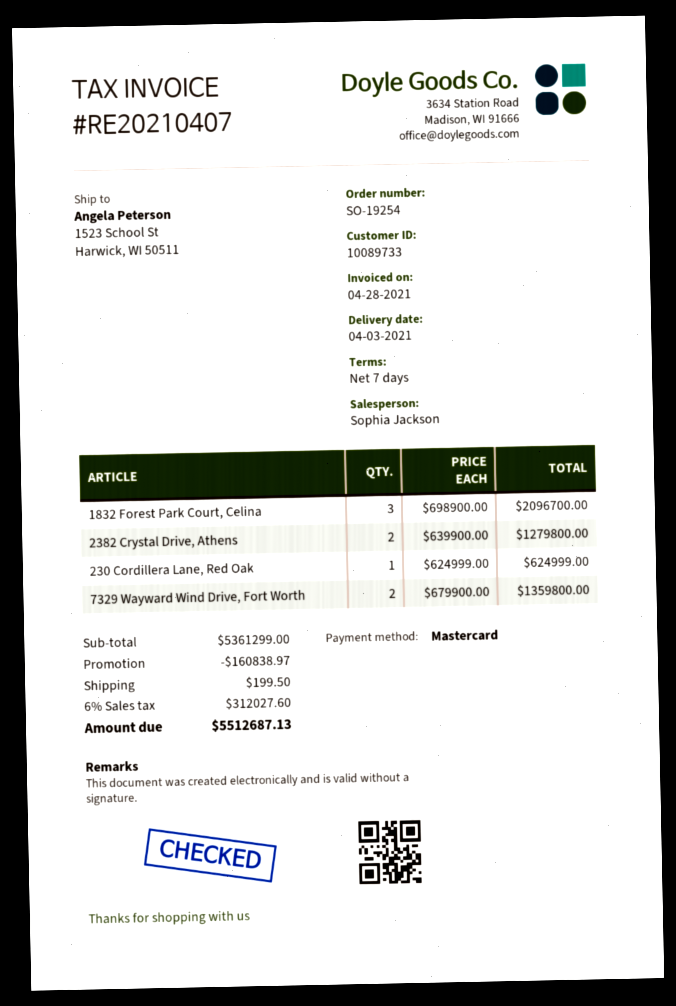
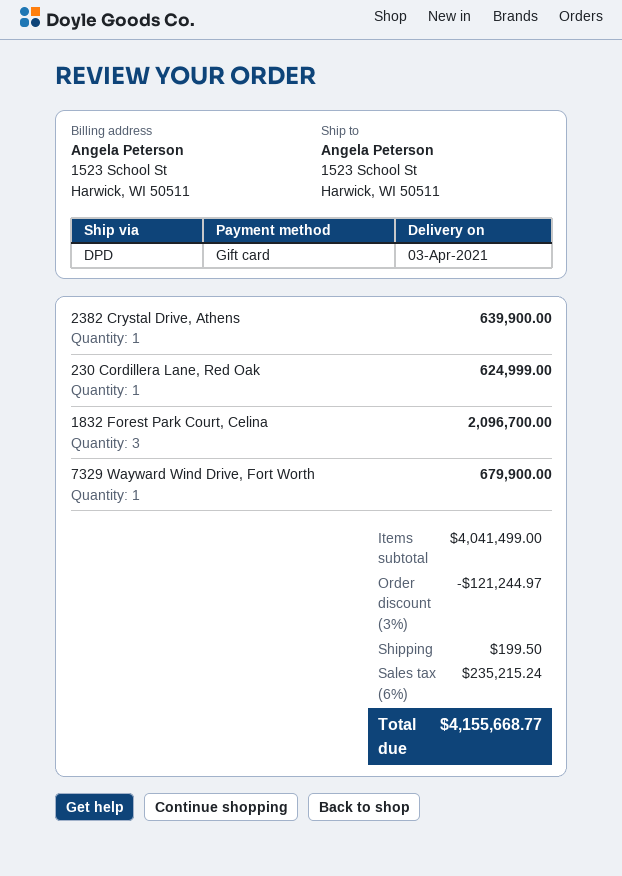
payment method: Mastercard -> gift card
2382 Crystal Drive, Athens: 2 for 1279800.00 -> 1 for 639900.00
7329 Wayward Wind Drive, Fort Worth: 2 for 1359800.00 -> 1 for 679900.00
subtotal: 5361299.00 -> 4041499.00
discount: 160838.97 -> 121244.97
tax: 6% = 312027.60 -> 6% = 235215.24
total: 5512687.13 -> 4155668.77

